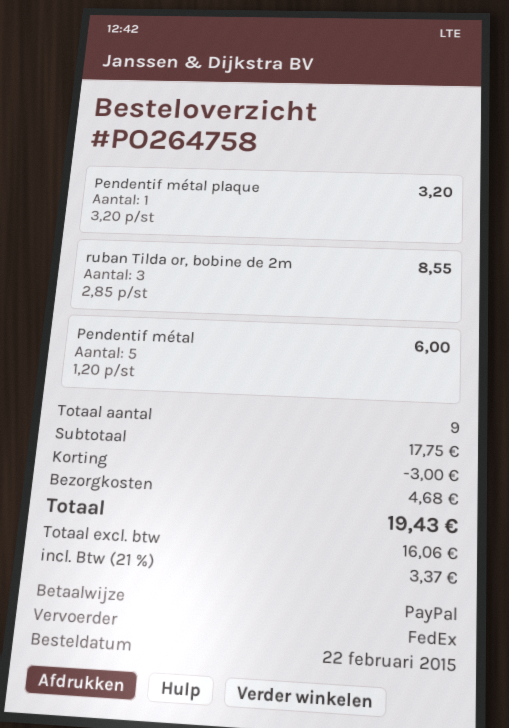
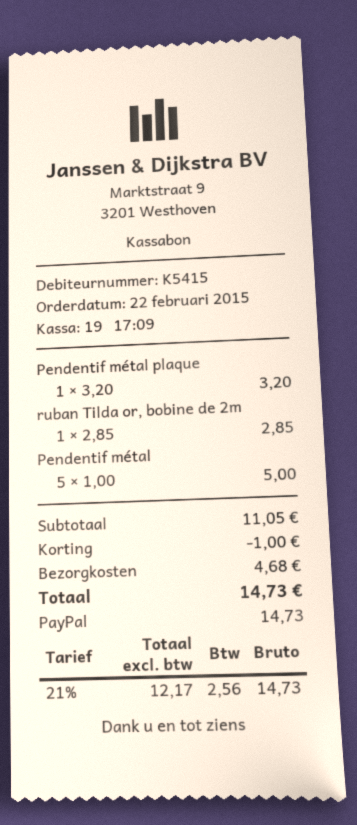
ruban Tilda or, bobine de 2m: 3 x 2.85 = 8.55 -> 1 x 2.85 = 2.85
Pendentif métal: 5 x 1.20 = 6.00 -> 5 x 1.00 = 5.00
subtotal: 17.75 -> 11.05
discount: 3.00 -> 1.00
net: 16.06 -> 12.17
tax: 21% = 3.37 -> 21% = 2.56
total: 19.43 -> 14.73

